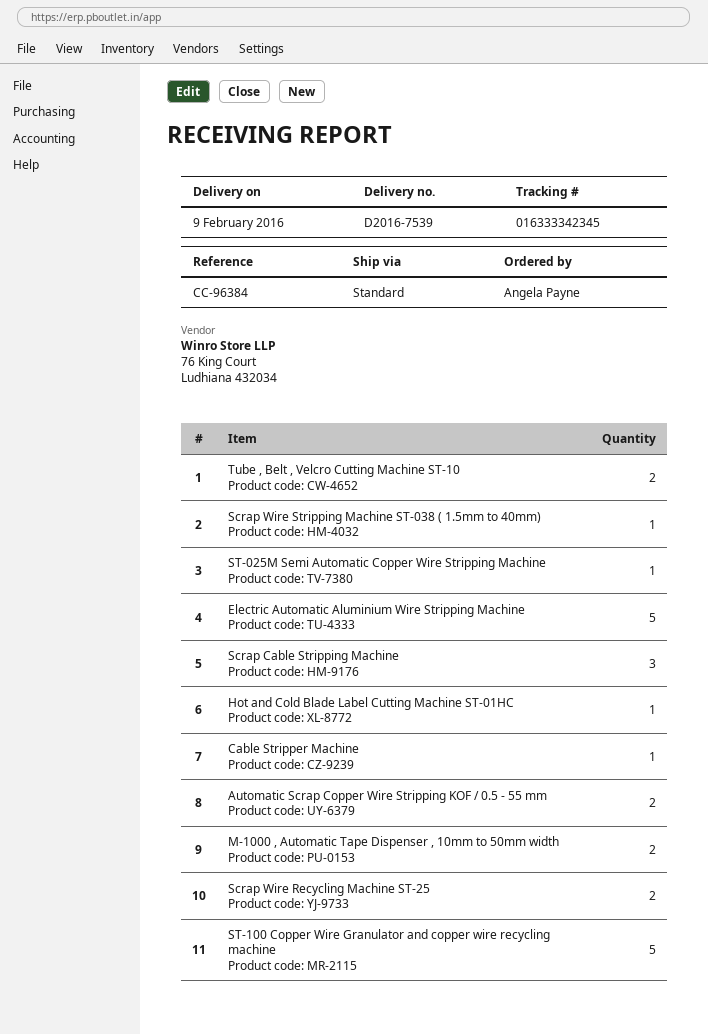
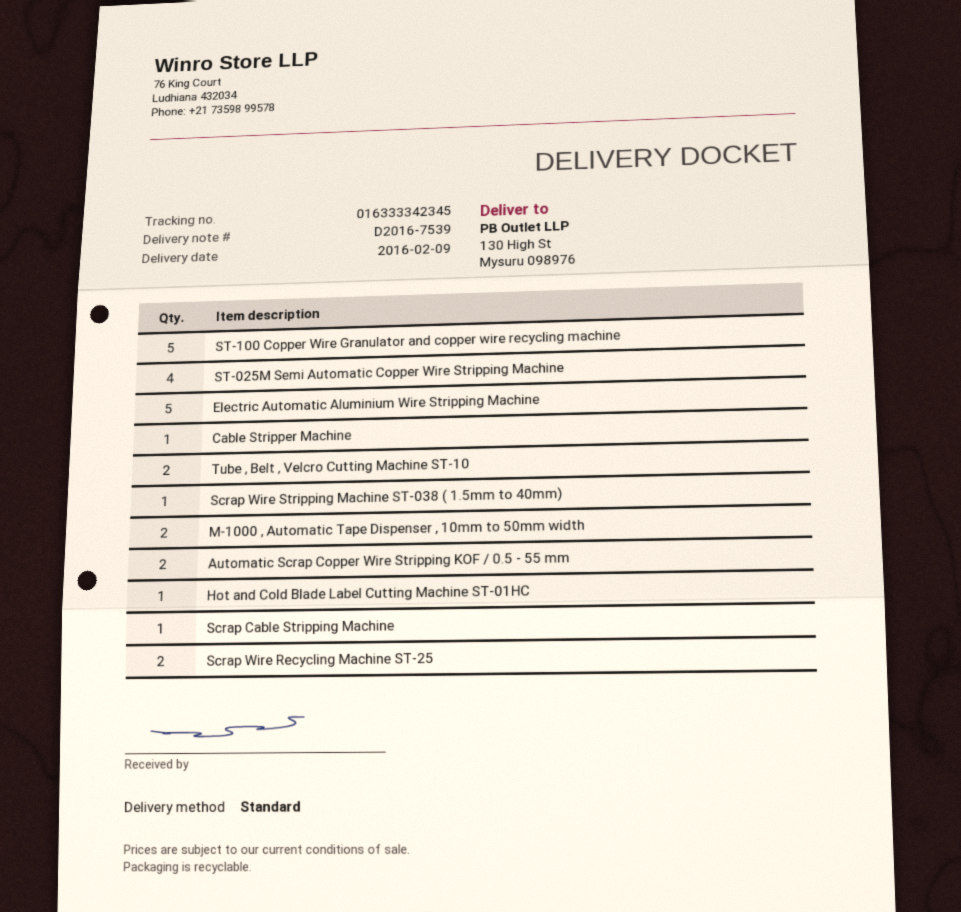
ST-025M Semi Automatic Copper Wire Stripping Machine: 1 -> 4
Scrap Cable Stripping Machine: 3 -> 1

